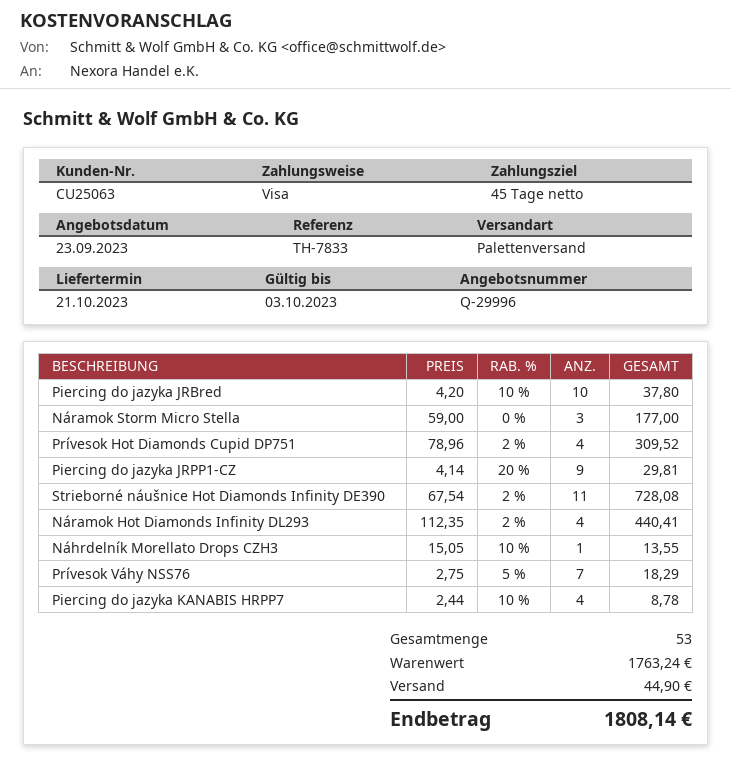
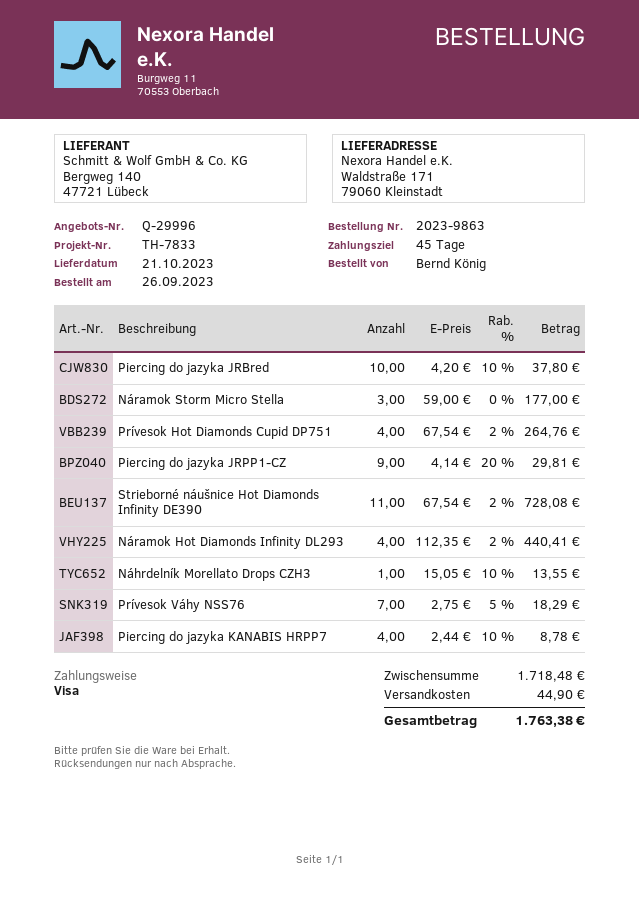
Prívesok Hot Diamonds Cupid DP751: 4 x 78.96 - 2% = 309.52 -> 4 x 67.54 - 2% = 264.76
subtotal: 1763.24 -> 1718.48
total: 1808.14 -> 1763.38

